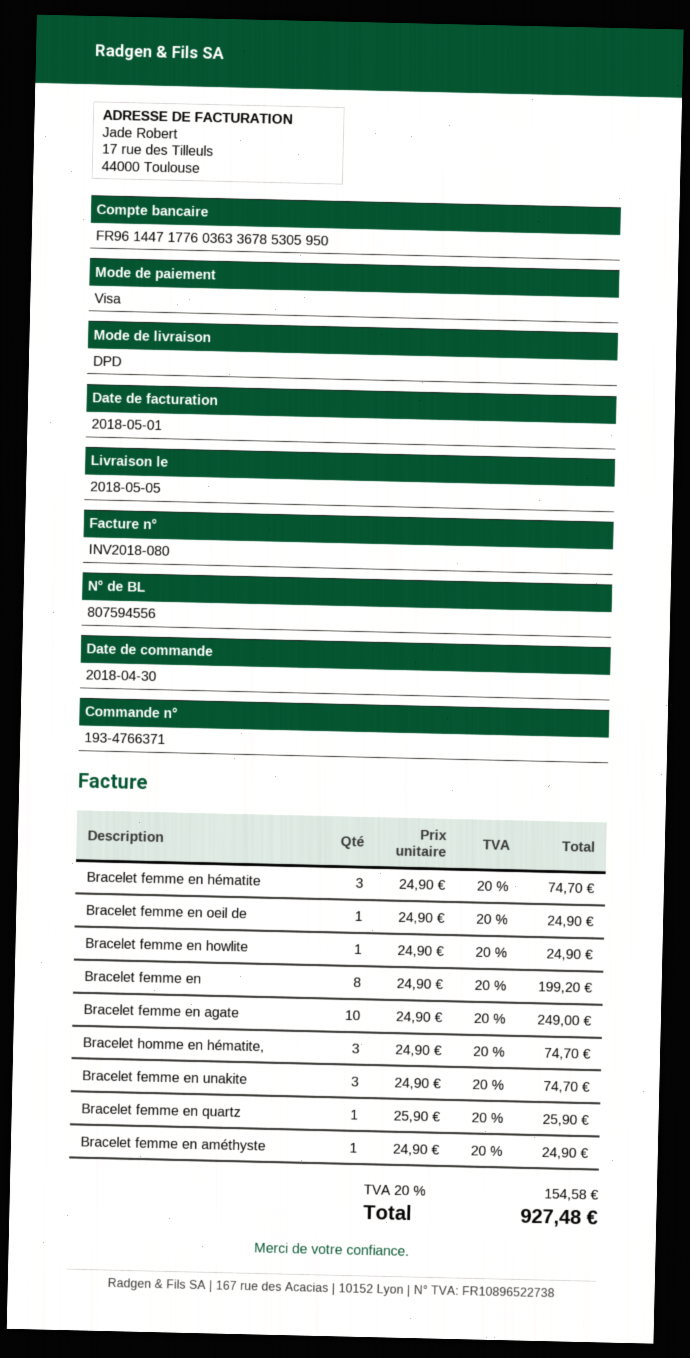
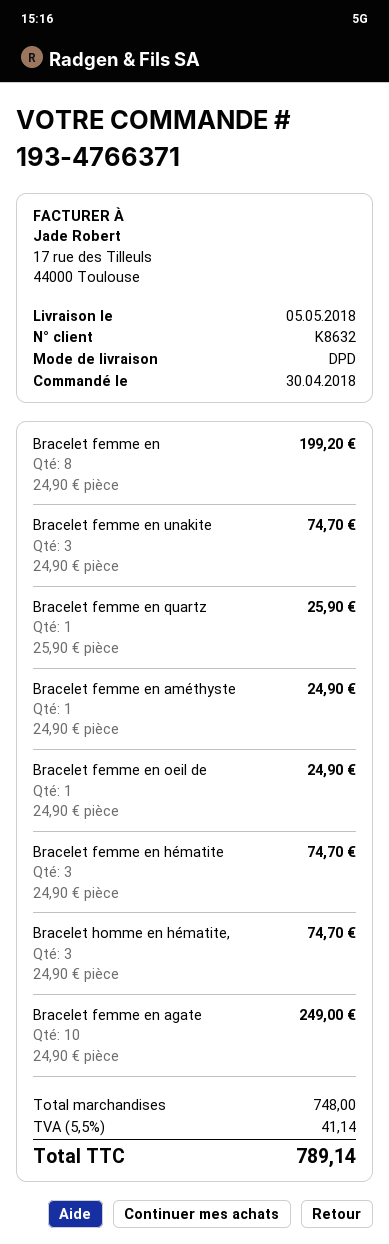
Bracelet femme en howlite: 1 x 24.90 = 24.90 -> none
tax: 20% = 154.58 -> 5.5% = 41.14
total: 927.48 -> 789.14

